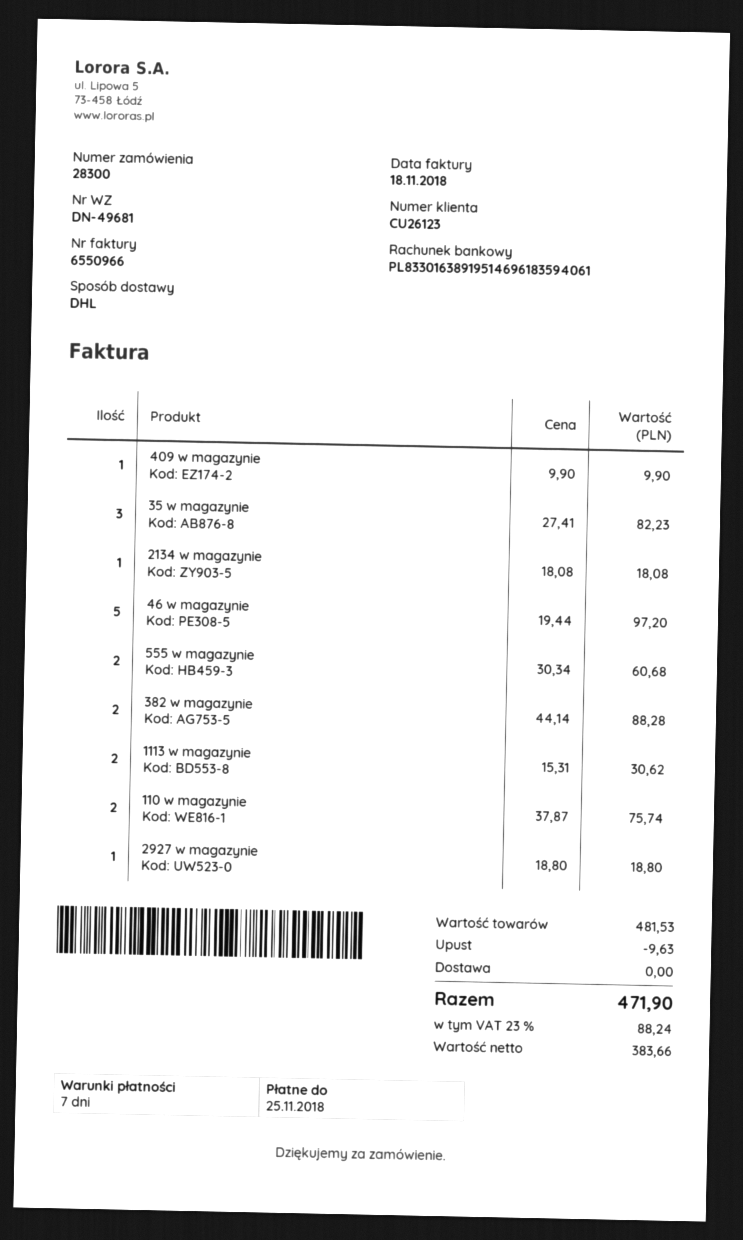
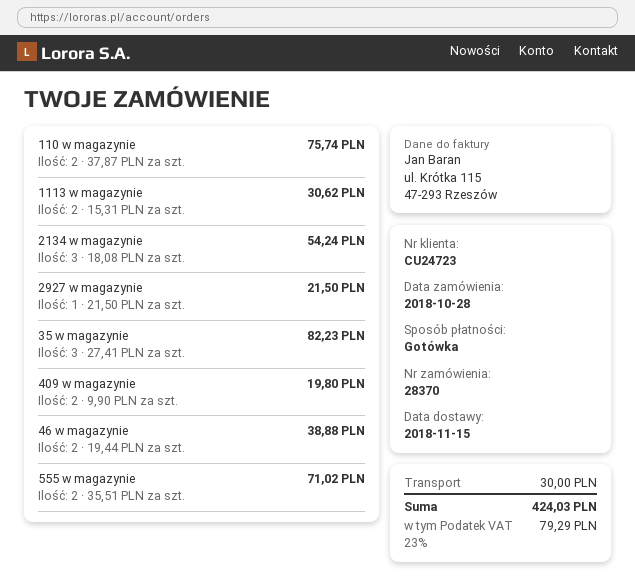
order number: 28300 -> 28370
customer number: CU26123 -> CU24723
409 w magazynie: 1 x 9.90 = 9.90 -> 2 x 9.90 = 19.80
2134 w magazynie: 1 x 18.08 = 18.08 -> 3 x 18.08 = 54.24
46 w magazynie: 5 x 19.44 = 97.20 -> 2 x 19.44 = 38.88
555 w magazynie: 2 x 30.34 = 60.68 -> 2 x 35.51 = 71.02
382 w magazynie: 2 x 44.14 = 88.28 -> none
2927 w magazynie: 1 x 18.80 = 18.80 -> 1 x 21.50 = 21.50
discount: 9.63 -> none
shipping: 0.00 -> 30.00
tax: 23% = 88.24 -> 23% = 79.29
total: 471.90 -> 424.03

